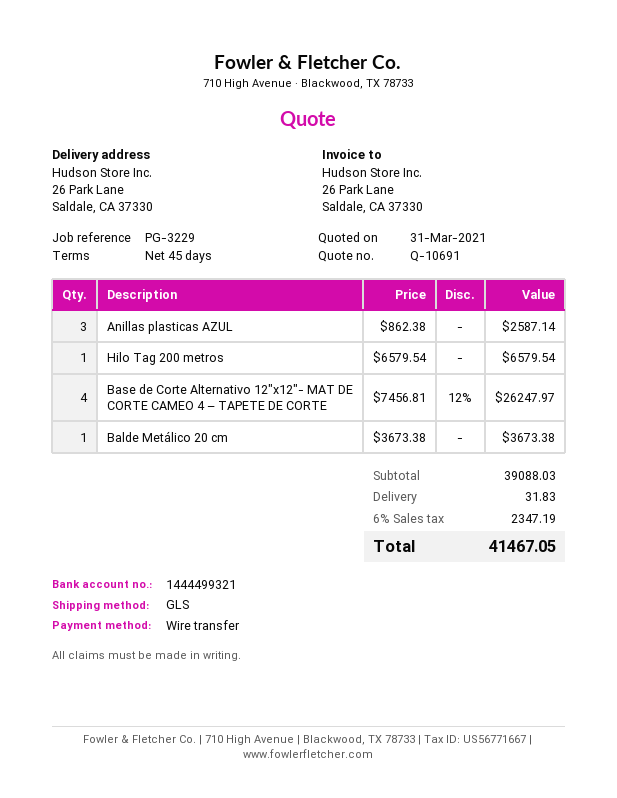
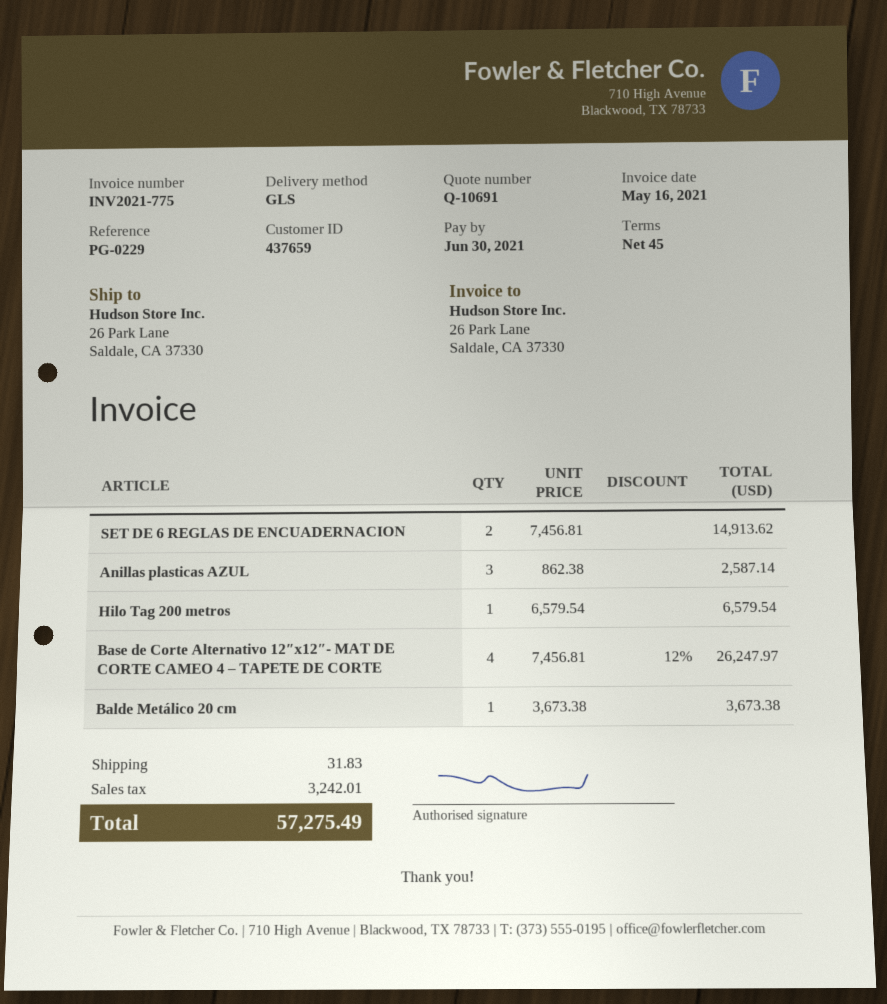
reference: PG-3229 -> PG-0229
SET DE 6 REGLAS DE ENCUADERNACION: none -> 2 x 7456.81 = 14913.62
tax: 2347.19 -> 3242.01
total: 41467.05 -> 57275.49

